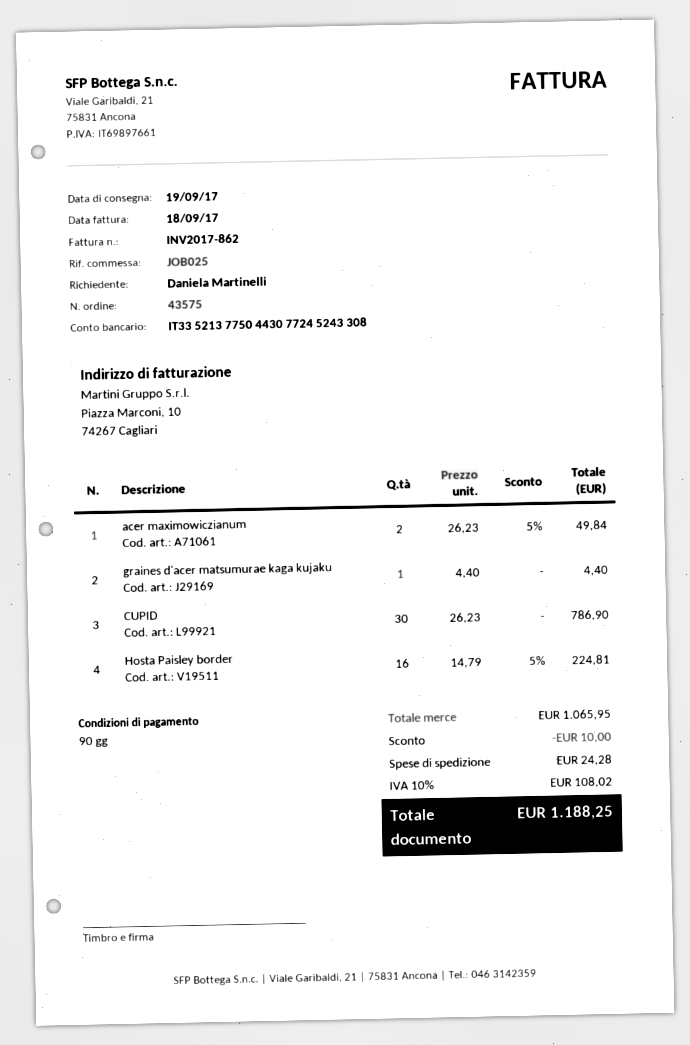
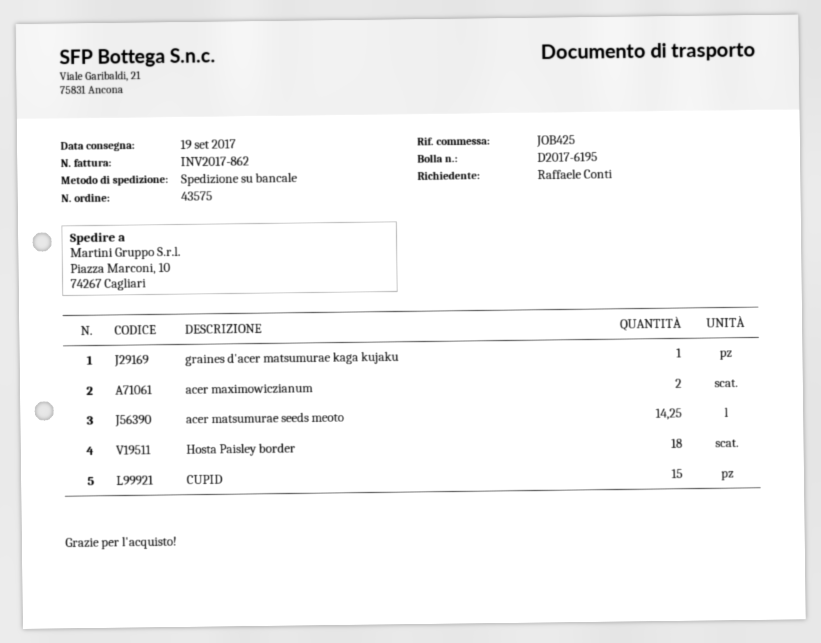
reference: JOB025 -> JOB425
ordered by: Daniela Martinelli -> Raffaele Conti
CUPID: 30 -> 15
Hosta Paisley border: 16 -> 18
acer matsumurae seeds meoto: none -> 14.25

